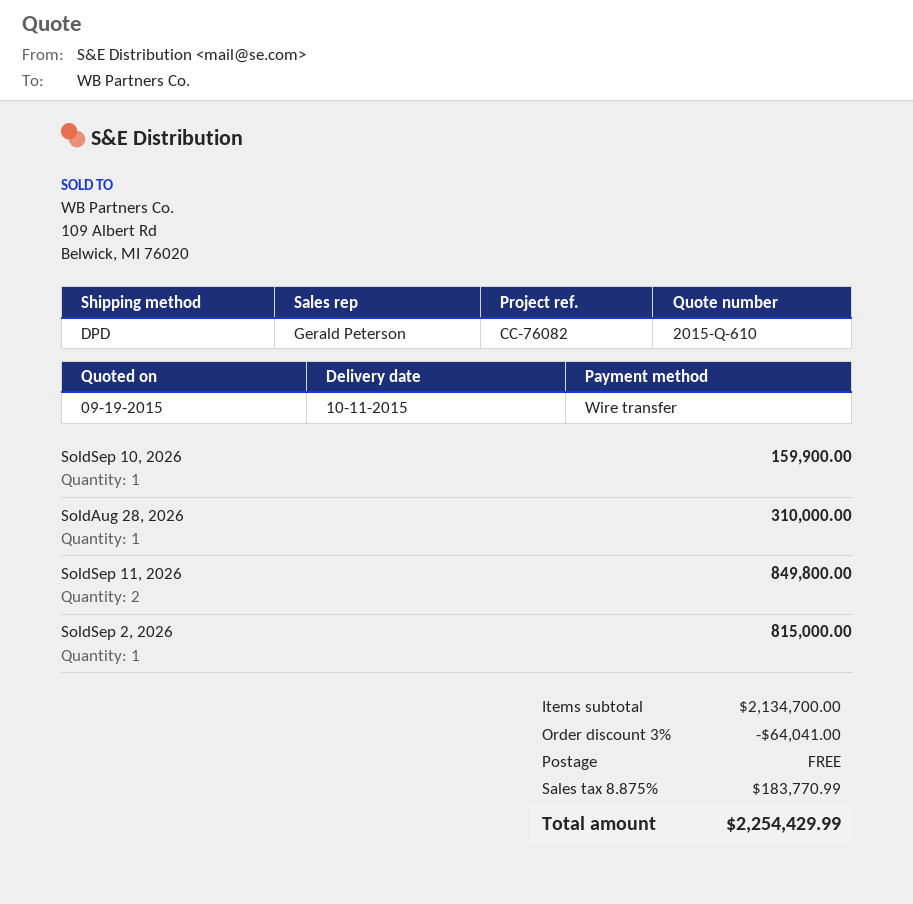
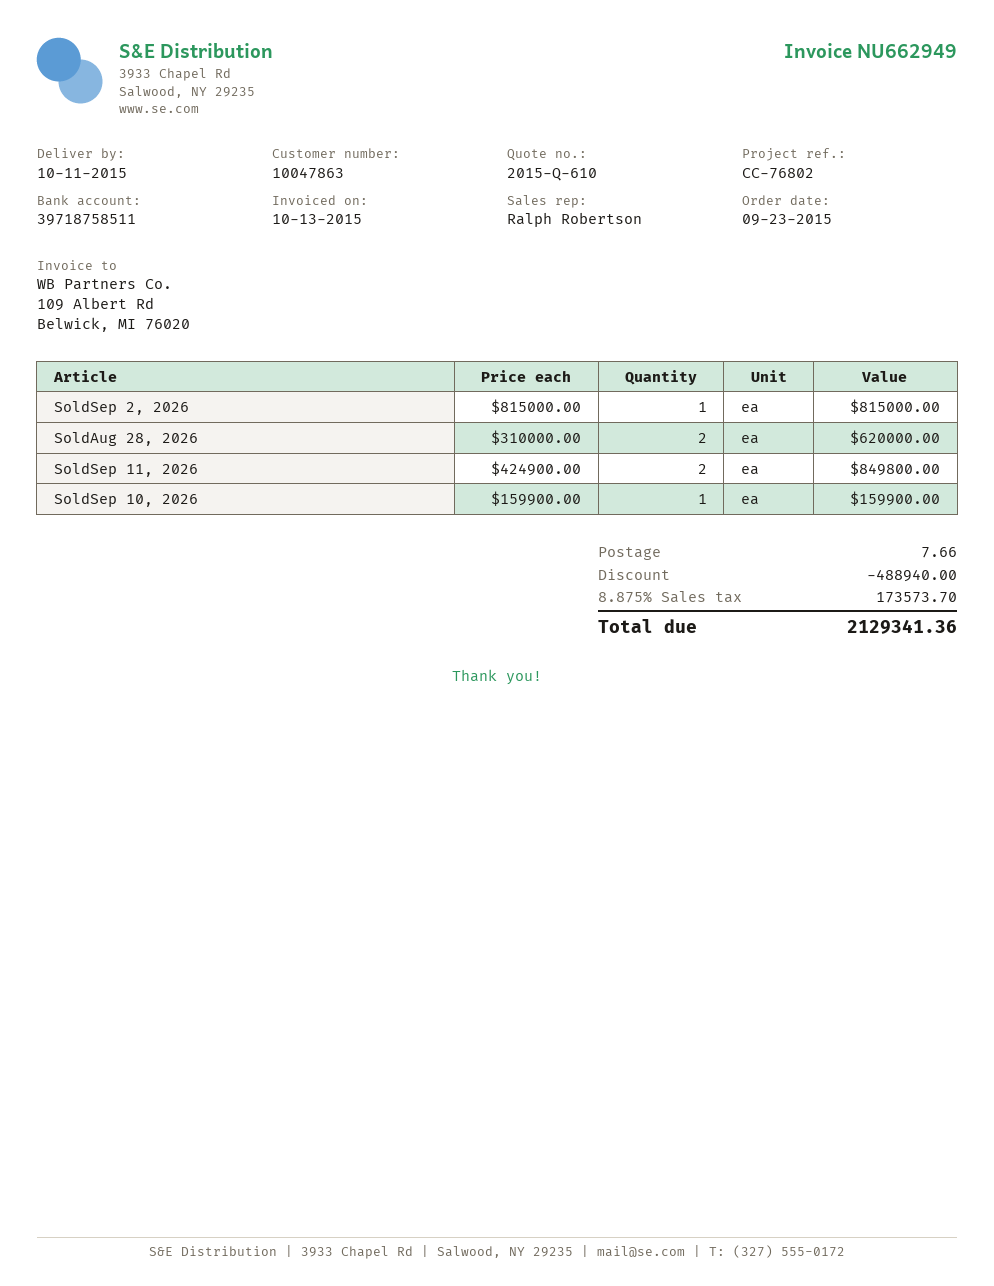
reference: CC-76082 -> CC-76802
sales rep: Gerald Peterson -> Ralph Robertson
SoldAug 28, 2026: 1 for 310000.00 -> 2 for 620000.00
discount: 64041.00 -> 488940.00
shipping: 0.00 -> 7.66
tax: 8.875% = 183770.99 -> 8.875% = 173573.70
total: 2254429.99 -> 2129341.36

